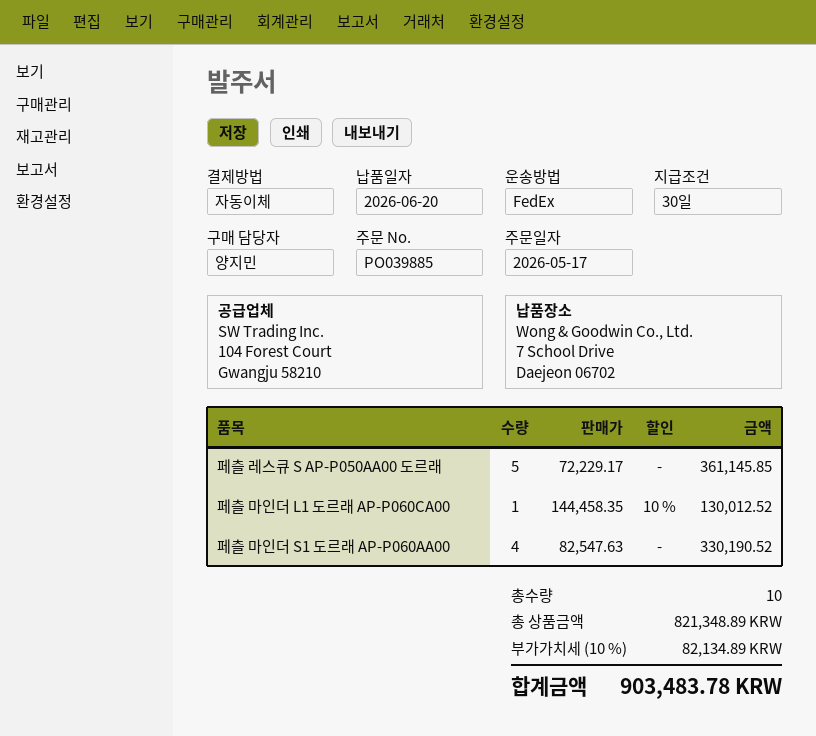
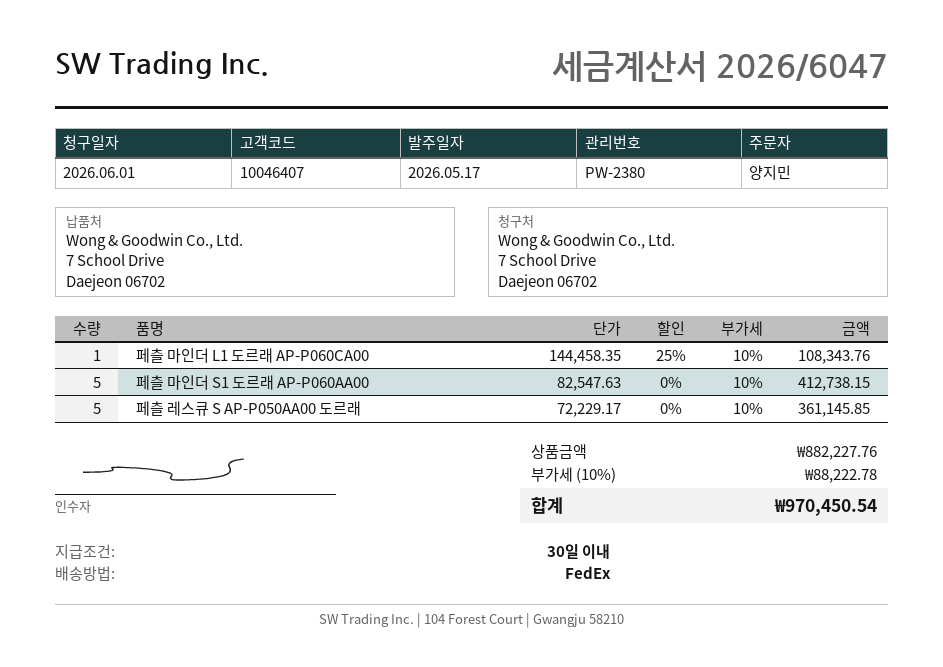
페츨 마인더 L1 도르래 AP-P060CA00: 1 x 144458.35 - 10% = 130012.52 -> 1 x 144458.35 - 25% = 108343.76
페츨 마인더 S1 도르래 AP-P060AA00: 4 x 82547.63 = 330190.52 -> 5 x 82547.63 = 412738.15
subtotal: 821348.89 -> 882227.76
tax: 10% = 82134.89 -> 10% = 88222.78
total: 903483.78 -> 970450.54

